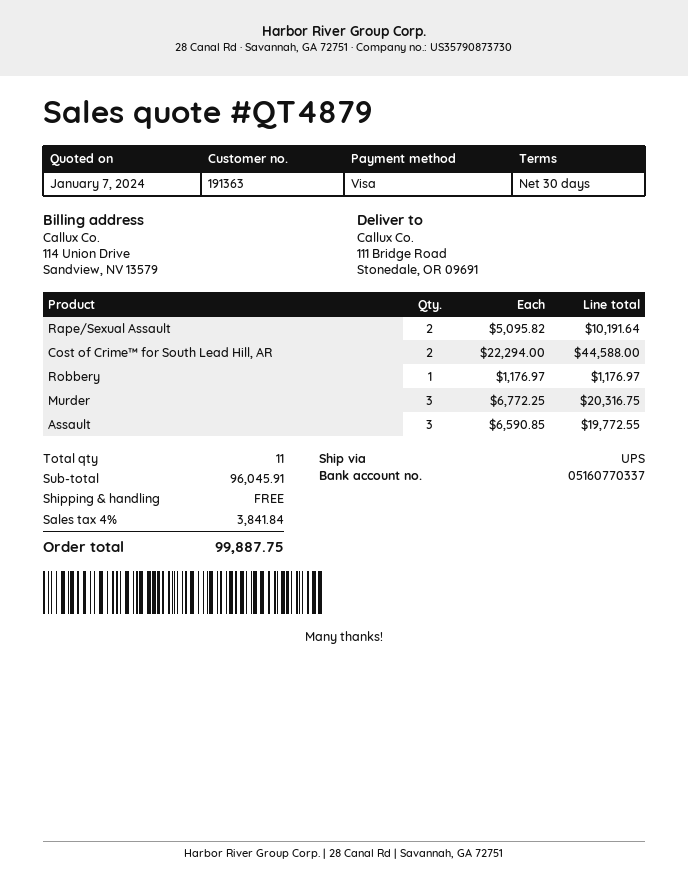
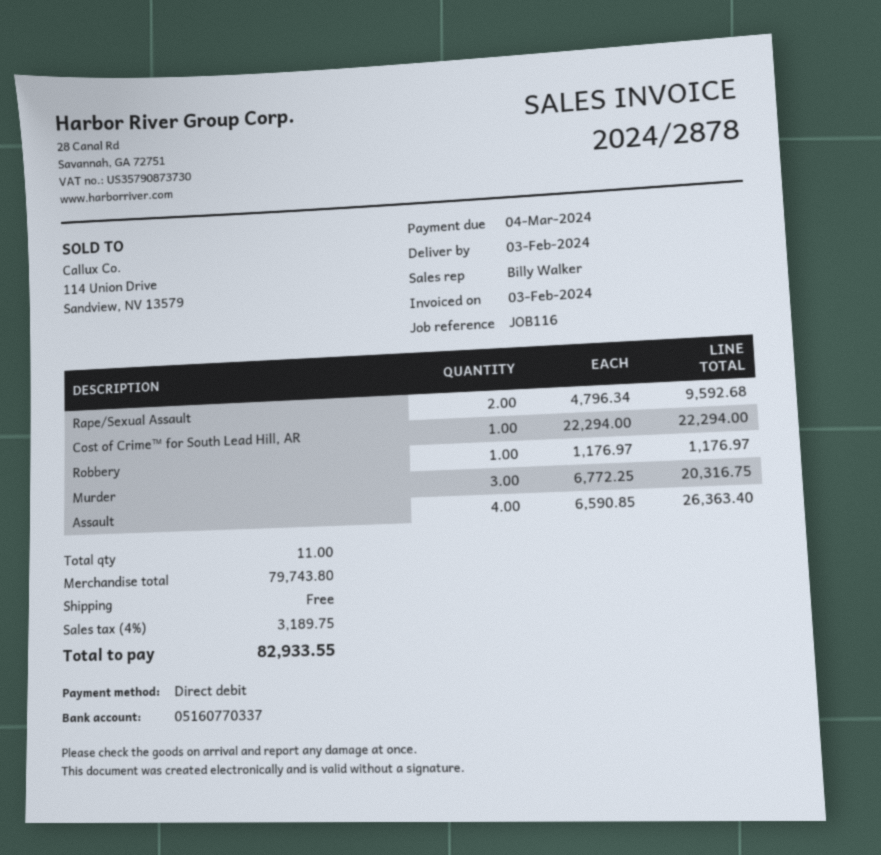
payment method: Visa -> direct debit
Rape/Sexual Assault: 2 x 5095.82 = 10191.64 -> 2 x 4796.34 = 9592.68
Cost of Crime™ for South Lead Hill, AR: 2 x 22294.00 = 44588.00 -> 1 x 22294.00 = 22294.00
Assault: 3 x 6590.85 = 19772.55 -> 4 x 6590.85 = 26363.40
subtotal: 96045.91 -> 79743.80
tax: 4% = 3841.84 -> 4% = 3189.75
total: 99887.75 -> 82933.55

